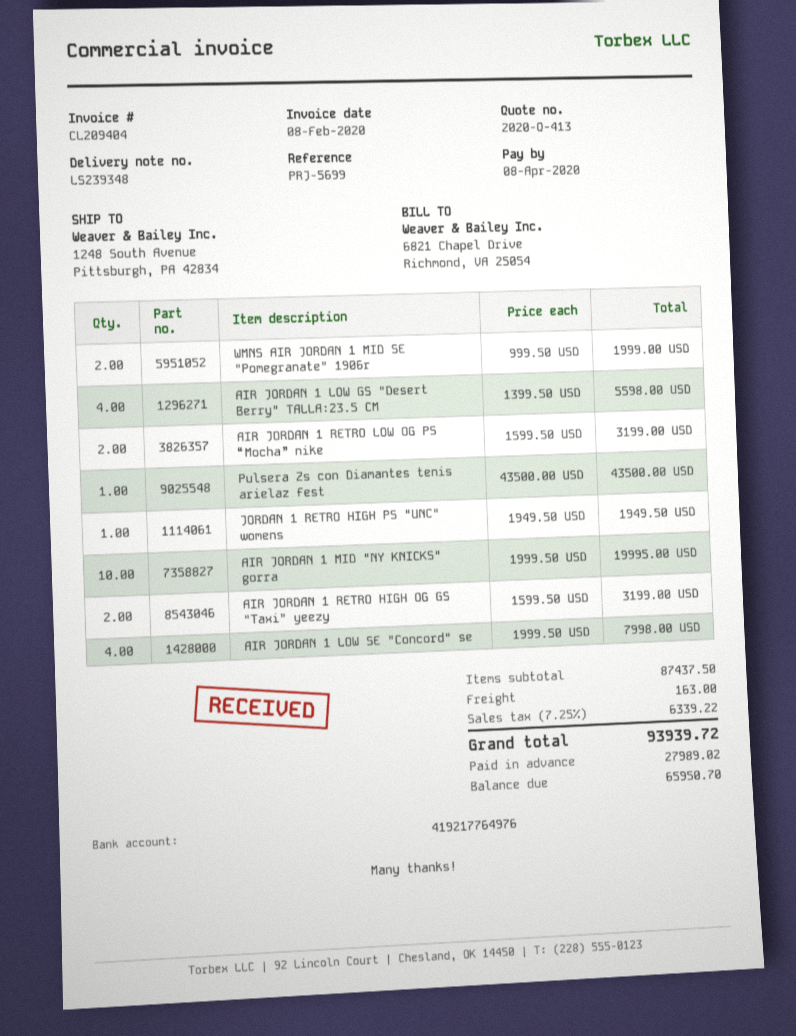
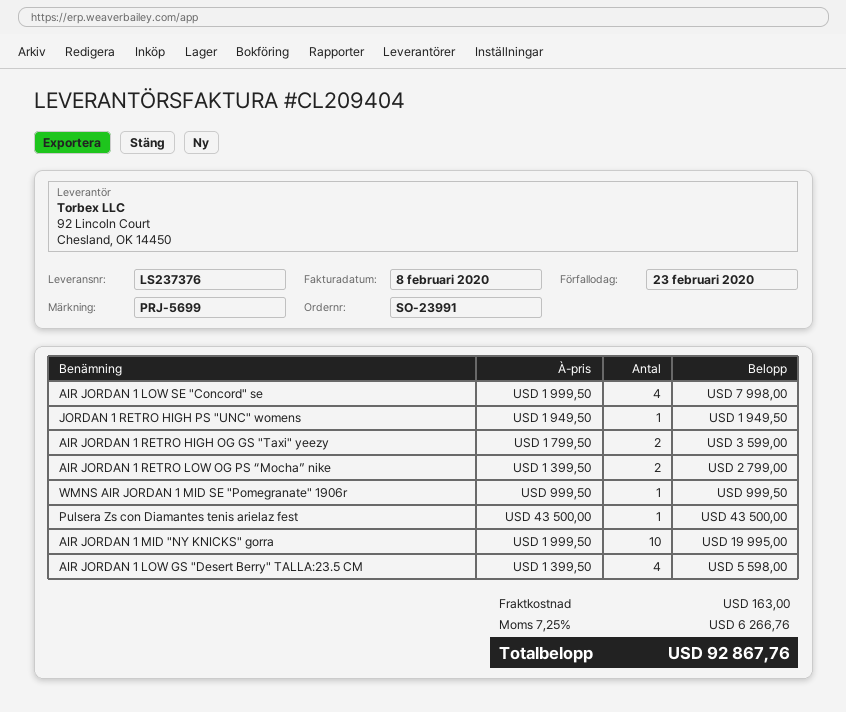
delivery note number: LS239348 -> LS237376
due date: 2020-04-08 -> 2020-02-23
WMNS AIR JORDAN 1 MID SE "Pomegranate" 1906r: 2 x 999.50 = 1999.00 -> 1 x 999.50 = 999.50
AIR JORDAN 1 RETRO LOW OG PS “Mocha” nike: 2 x 1599.50 = 3199.00 -> 2 x 1399.50 = 2799.00
AIR JORDAN 1 RETRO HIGH OG GS "Taxi" yeezy: 2 x 1599.50 = 3199.00 -> 2 x 1799.50 = 3599.00
tax: 7.25% = 6339.22 -> 7.25% = 6266.76
total: 93939.72 -> 92867.76

